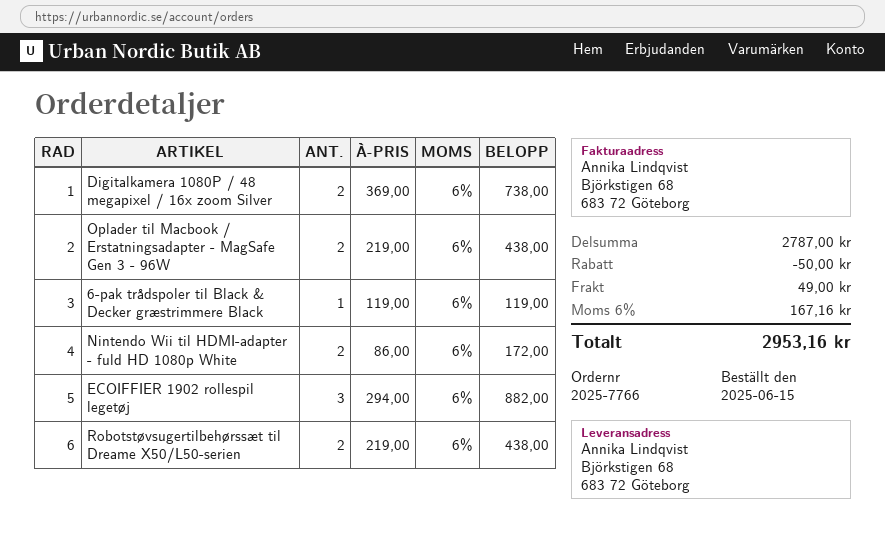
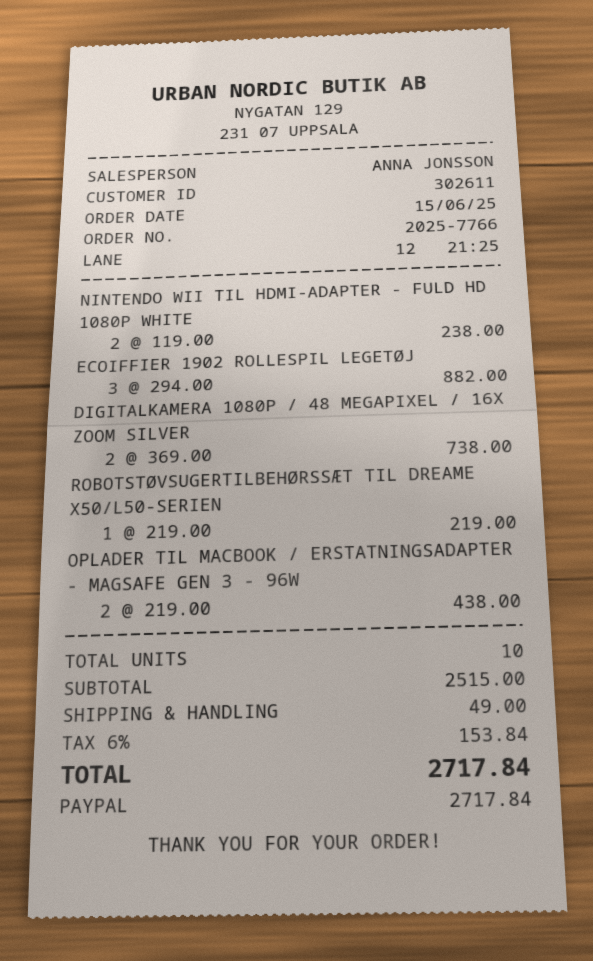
6-pak trådspoler til Black & Decker græstrimmere Black: 1 x 119.00 = 119.00 -> none
Nintendo Wii til HDMI-adapter - fuld HD 1080p White: 2 x 86.00 = 172.00 -> 2 x 119.00 = 238.00
Robotstøvsugertilbehørssæt til Dreame X50/L50-serien: 2 x 219.00 = 438.00 -> 1 x 219.00 = 219.00
subtotal: 2787.00 -> 2515.00
discount: 50.00 -> none
tax: 6% = 167.16 -> 6% = 153.84
total: 2953.16 -> 2717.84

